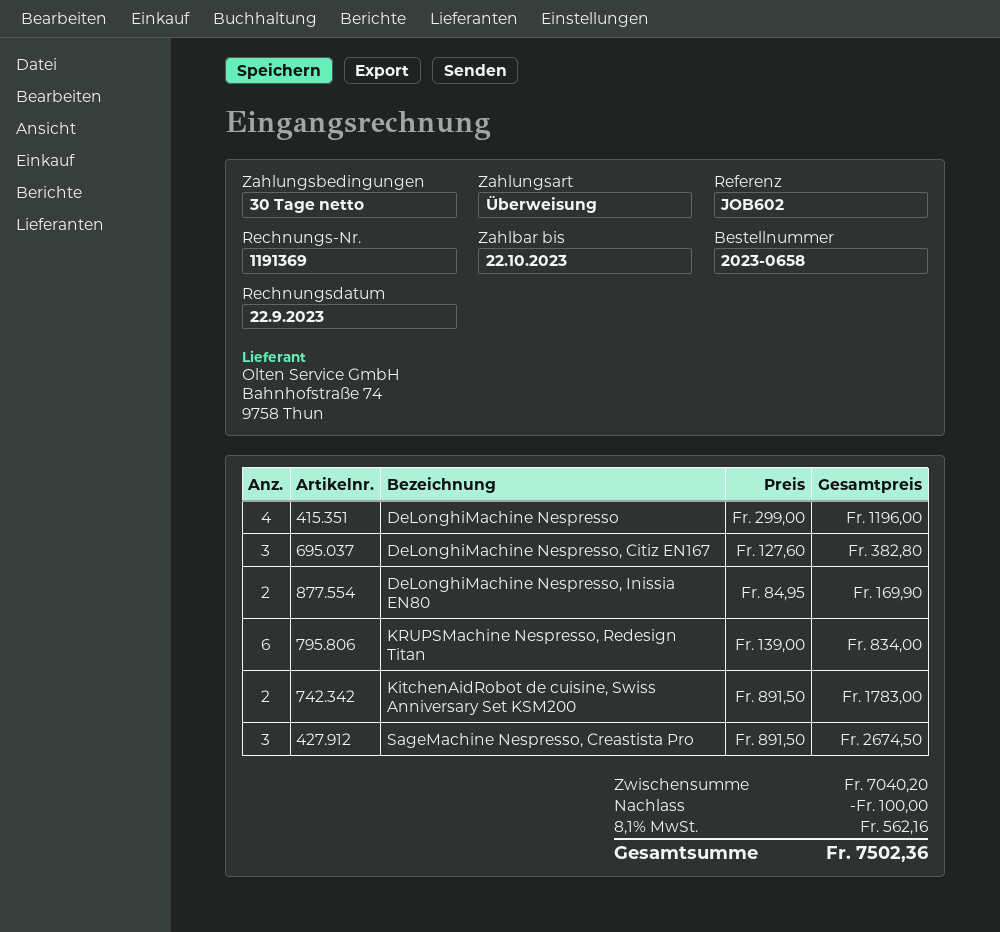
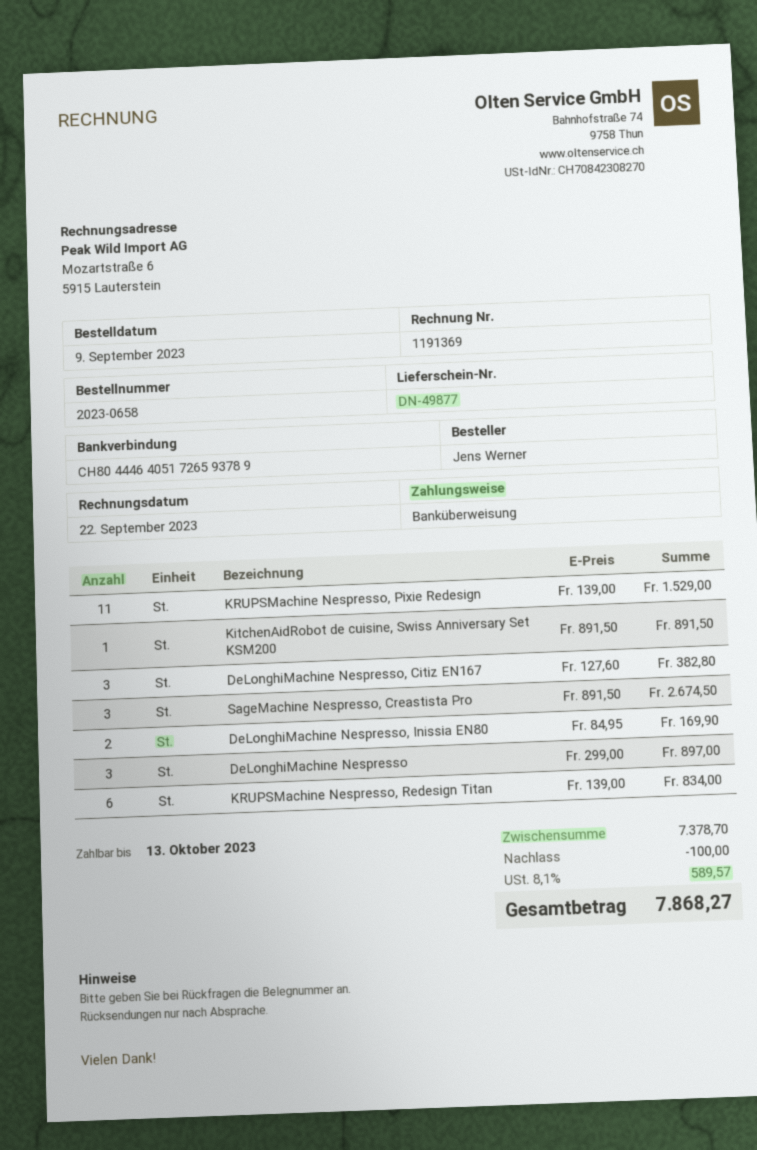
due date: 2023-10-22 -> 2023-10-13
DeLonghiMachine Nespresso: 4 x 299.00 = 1196.00 -> 3 x 299.00 = 897.00
KitchenAidRobot de cuisine, Swiss Anniversary Set KSM200: 2 x 891.50 = 1783.00 -> 1 x 891.50 = 891.50
KRUPSMachine Nespresso, Pixie Redesign: none -> 11 x 139.00 = 1529.00
subtotal: 7040.20 -> 7378.70
tax: 8.1% = 562.16 -> 8.1% = 589.57
total: 7502.36 -> 7868.27

